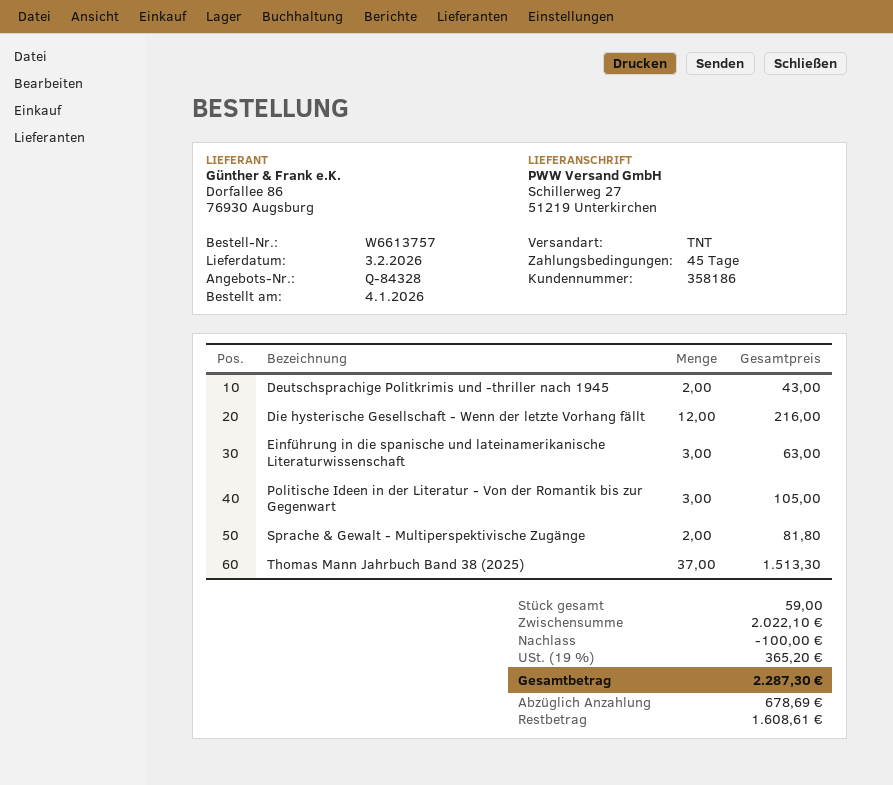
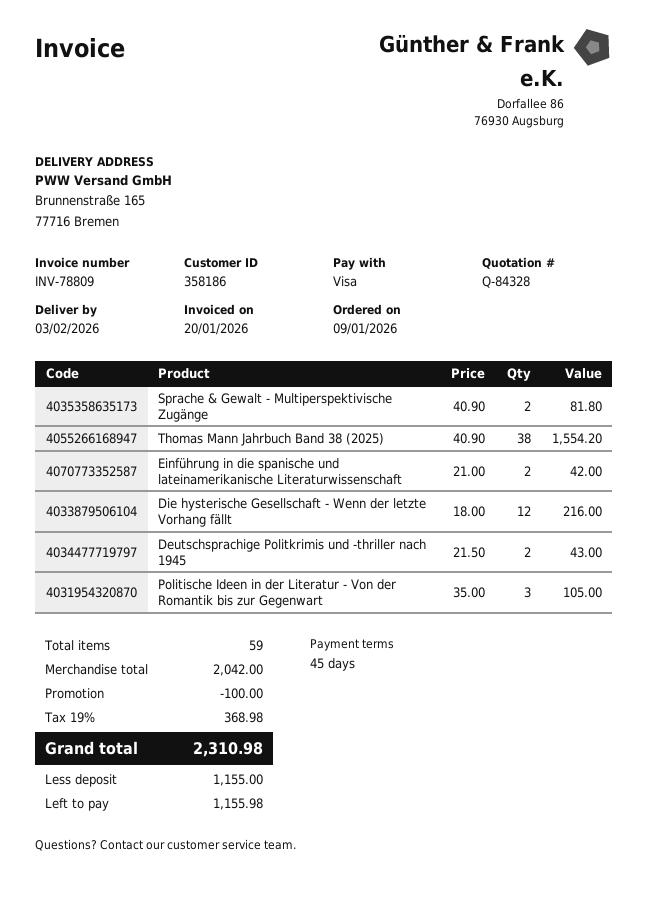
order date: 2026-01-04 -> 2026-01-09
ship to: Schillerweg 27, 51219 Unterkirchen -> Brunnenstraße 165, 77716 Bremen
Einführung in die spanische und lateinamerikanische Literaturwissenschaft: 3 for 63.00 -> 2 for 42.00
Thomas Mann Jahrbuch Band 38 (2025): 37 for 1513.30 -> 38 for 1554.20
subtotal: 2022.10 -> 2042.00
tax: 19% = 365.20 -> 19% = 368.98
total: 2287.30 -> 2310.98
deposit: 678.69 -> 1155.00
balance: 1608.61 -> 1155.98

